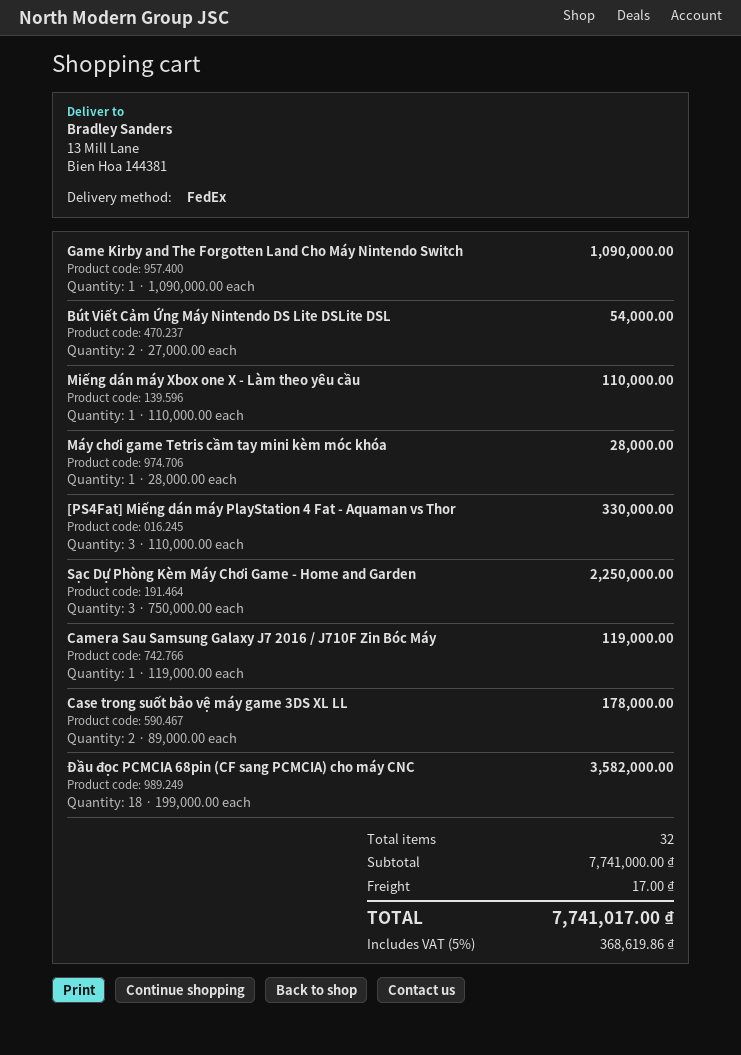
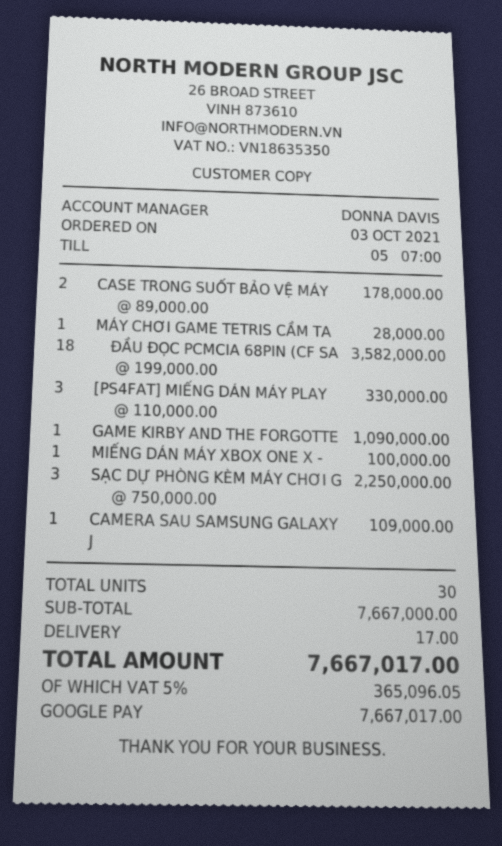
Bút Viết Cảm Ứng Máy Nintendo DS Lite DSLite DSL: 2 x 27000.00 = 54000.00 -> none
Miếng dán máy Xbox one X - Làm theo yêu cầu: 1 x 110000.00 = 110000.00 -> 1 x 100000.00 = 100000.00
Camera Sau Samsung Galaxy J7 2016 / J710F Zin Bóc Máy: 1 x 119000.00 = 119000.00 -> 1 x 109000.00 = 109000.00
total quantity: 32 -> 30
subtotal: 7741000.00 -> 7667000.00
tax: 5% = 368619.86 -> 5% = 365096.05
total: 7741017.00 -> 7667017.00

